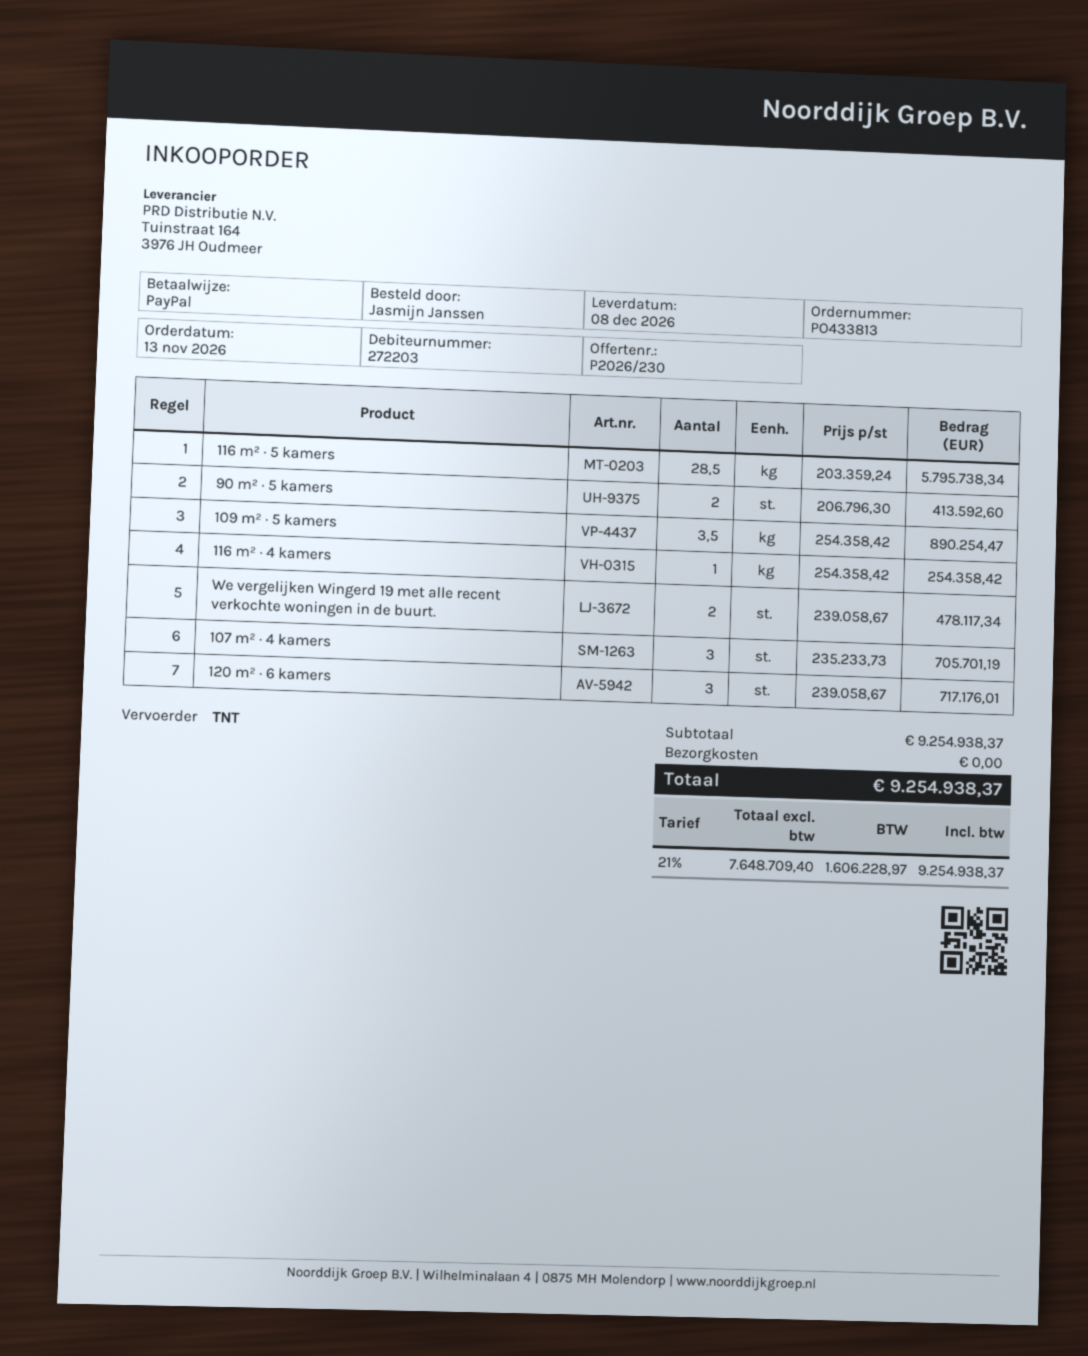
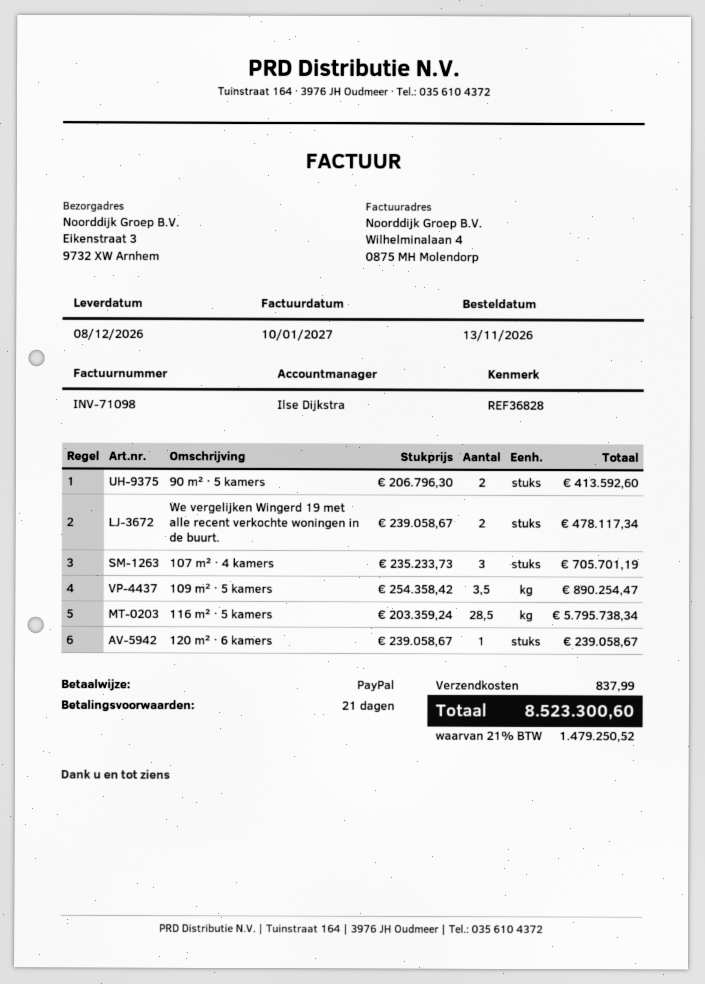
116 m² · 4 kamers: 1 x 254358.42 = 254358.42 -> none
120 m² · 6 kamers: 3 x 239058.67 = 717176.01 -> 1 x 239058.67 = 239058.67
shipping: 0.00 -> 837.99
tax: 21% = 1606228.97 -> 21% = 1479250.52
total: 9254938.37 -> 8523300.60

